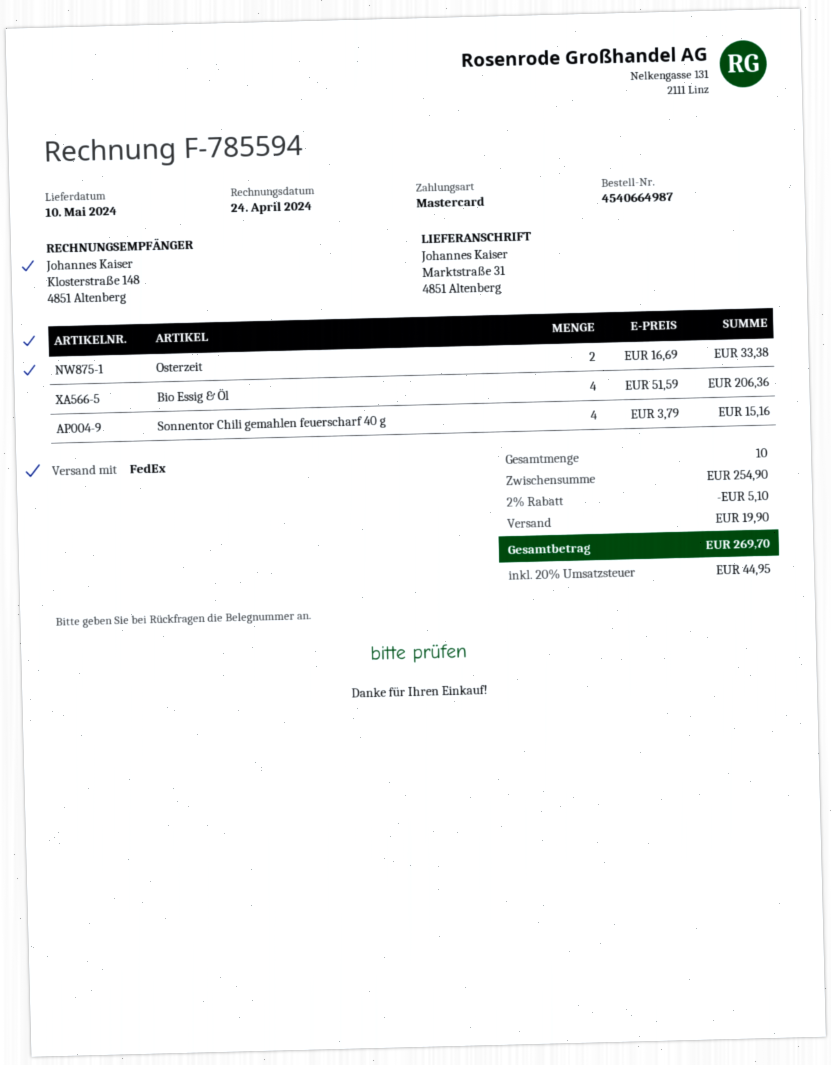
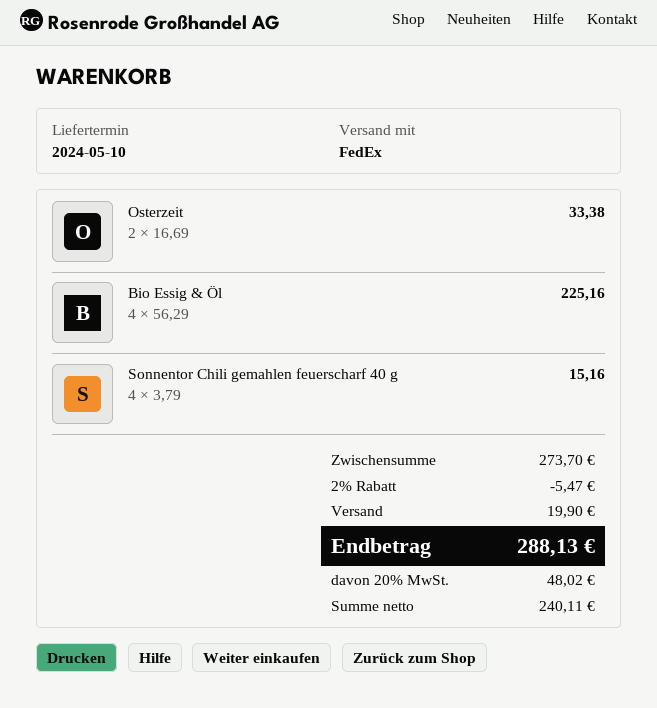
Bio Essig & Öl: 4 x 51.59 = 206.36 -> 4 x 56.29 = 225.16
subtotal: 254.90 -> 273.70
discount: 2% = 5.10 -> 2% = 5.47
tax: 20% = 44.95 -> 20% = 48.02
total: 269.70 -> 288.13

